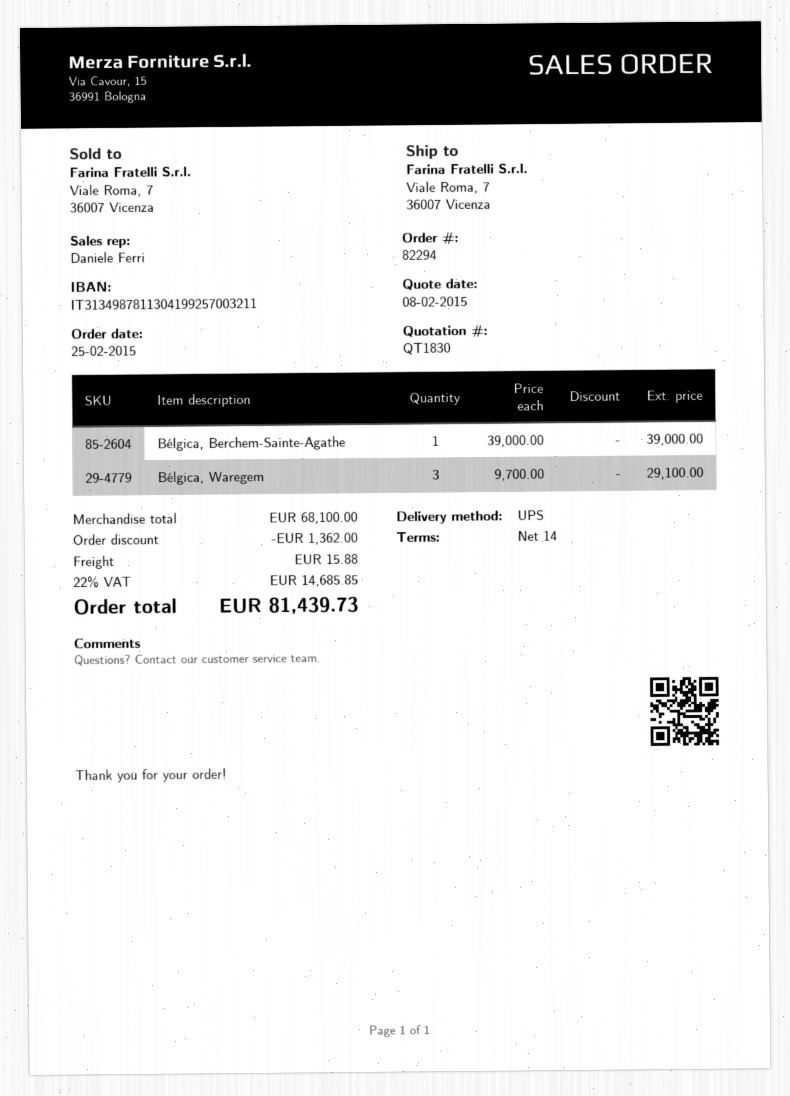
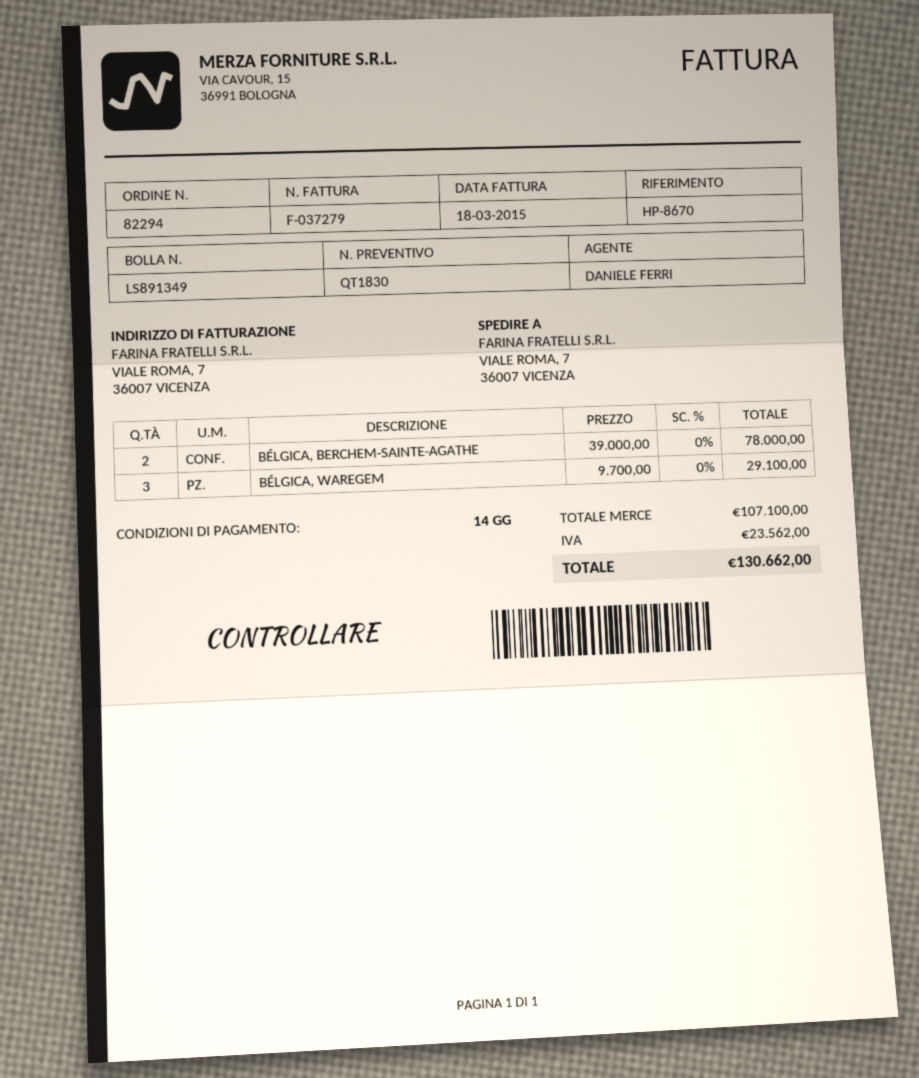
Bélgica, Berchem-Sainte-Agathe: 1 x 39000.00 = 39000.00 -> 2 x 39000.00 = 78000.00
subtotal: 68100.00 -> 107100.00
discount: 1362.00 -> none
shipping: 15.88 -> none
tax: 14685.85 -> 23562.00
total: 81439.73 -> 130662.00

